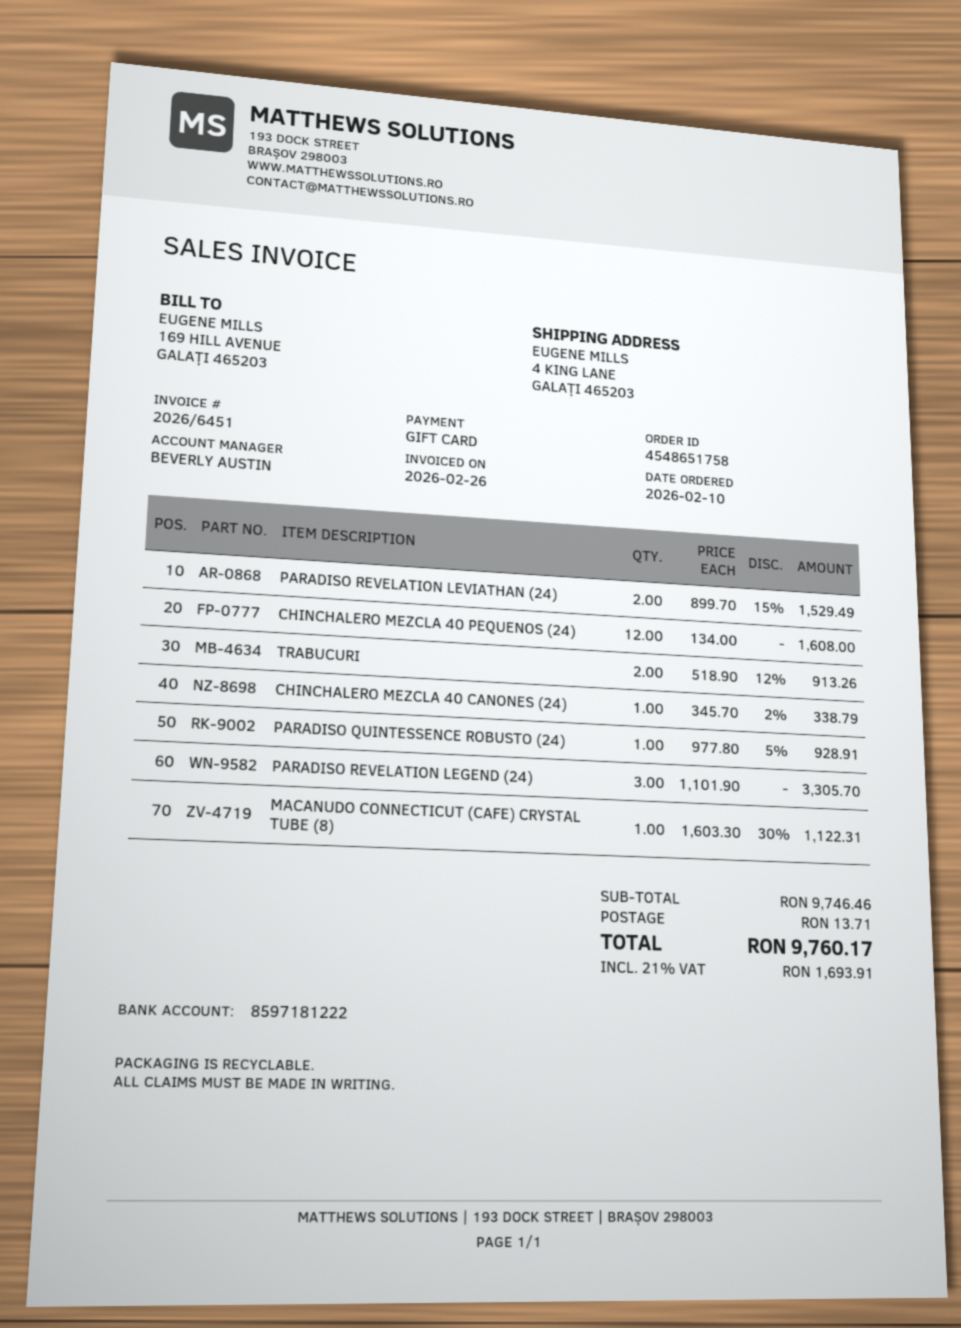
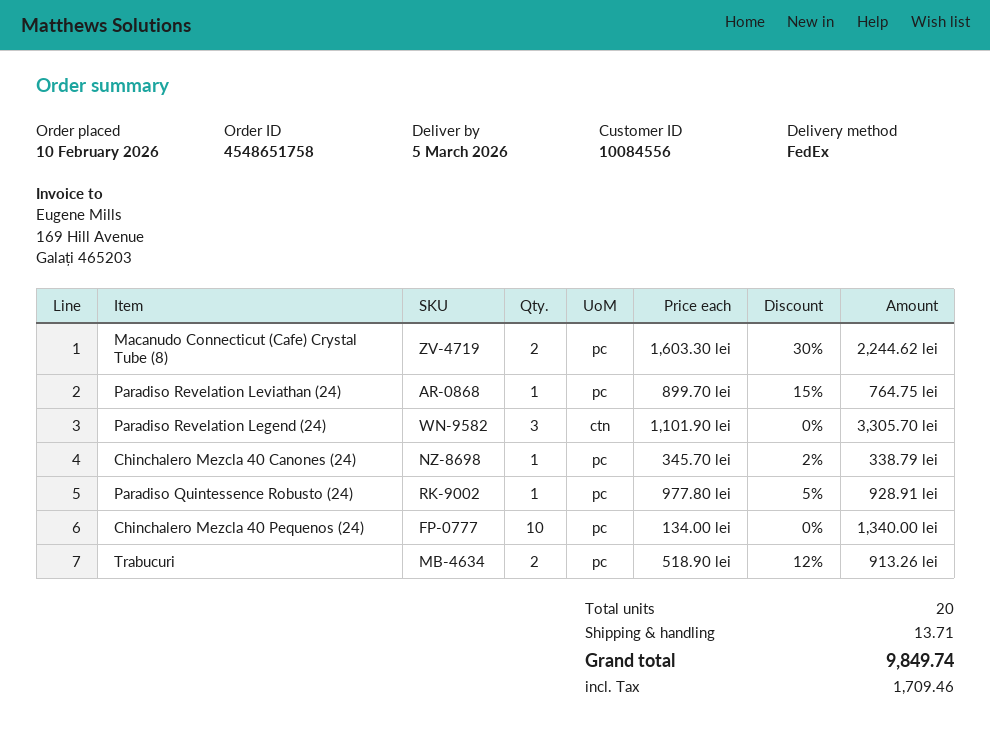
PARADISO REVELATION LEVIATHAN (24): 2 x 899.70 - 15% = 1529.49 -> 1 x 899.70 - 15% = 764.75
CHINCHALERO MEZCLA 40 PEQUENOS (24): 12 x 134.00 = 1608.00 -> 10 x 134.00 = 1340.00
MACANUDO CONNECTICUT (CAFE) CRYSTAL TUBE (8): 1 x 1603.30 - 30% = 1122.31 -> 2 x 1603.30 - 30% = 2244.62
tax: 1693.91 -> 1709.46
total: 9760.17 -> 9849.74

